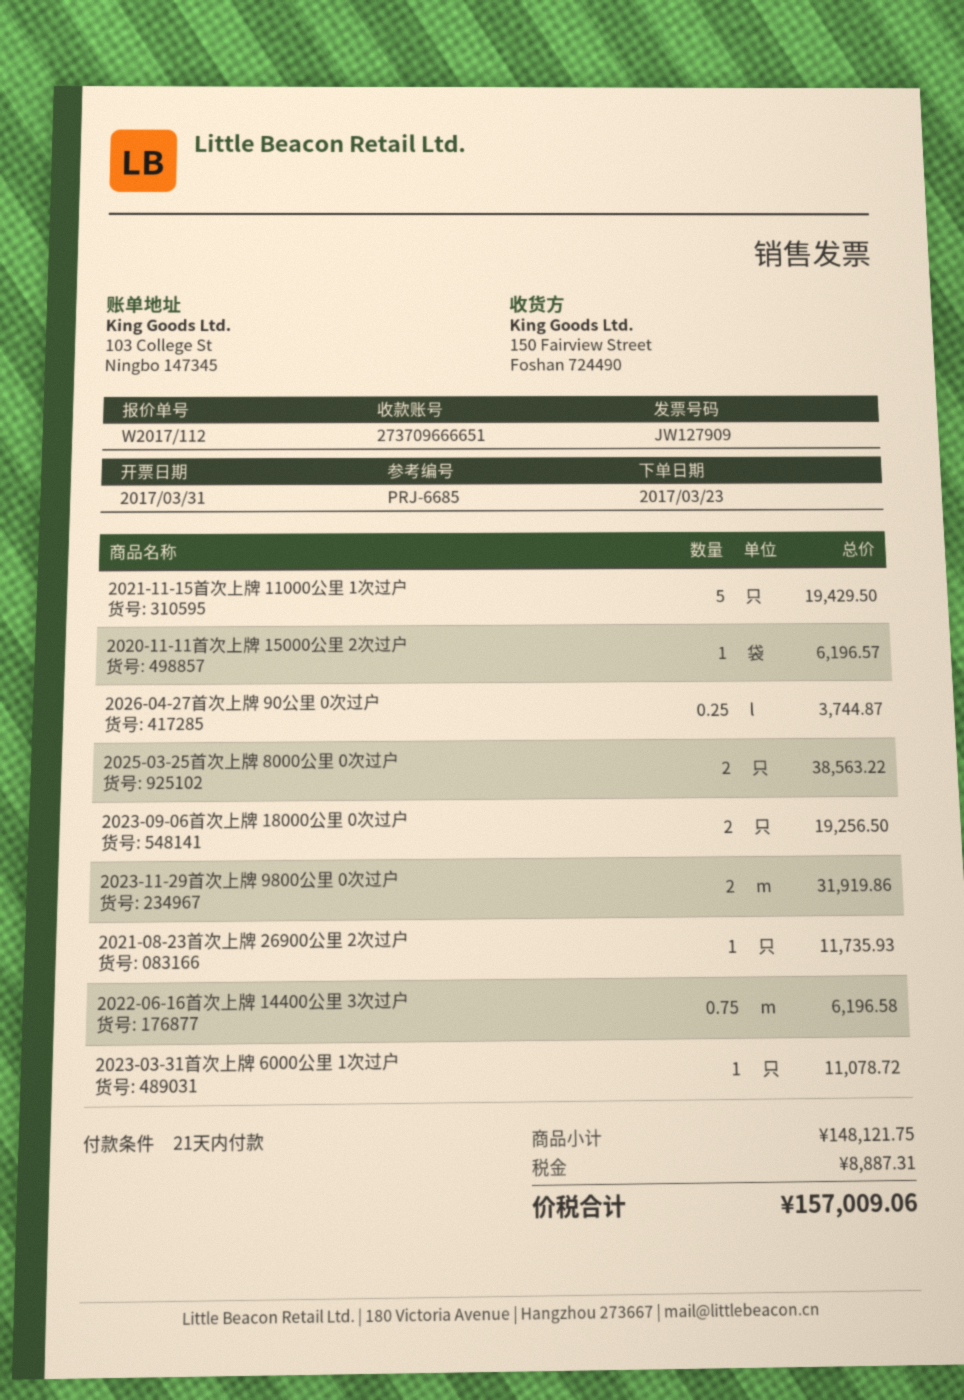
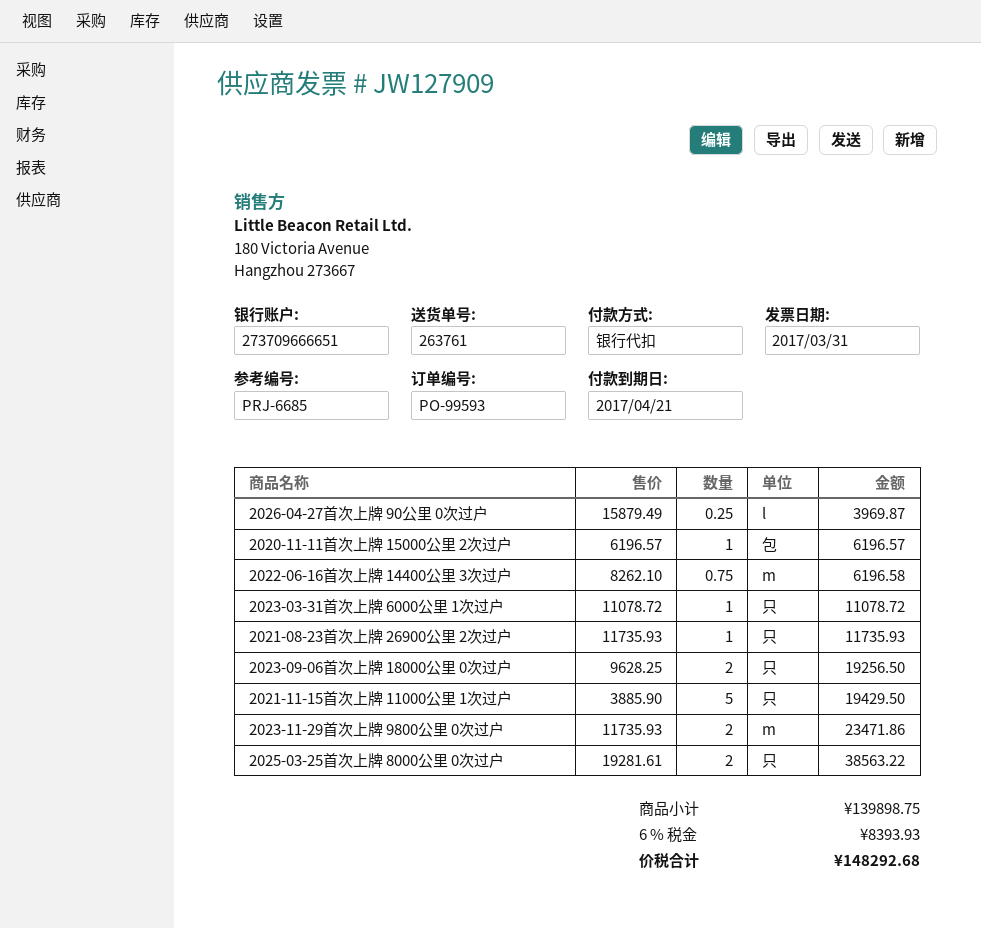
2026-04-27首次上牌 90公里 0次过户: 0.25 for 3744.87 -> 0.25 for 3969.87
2023-11-29首次上牌 9800公里 0次过户: 2 for 31919.86 -> 2 for 23471.86
subtotal: 148121.75 -> 139898.75
tax: 8887.31 -> 8393.93
total: 157009.06 -> 148292.68

